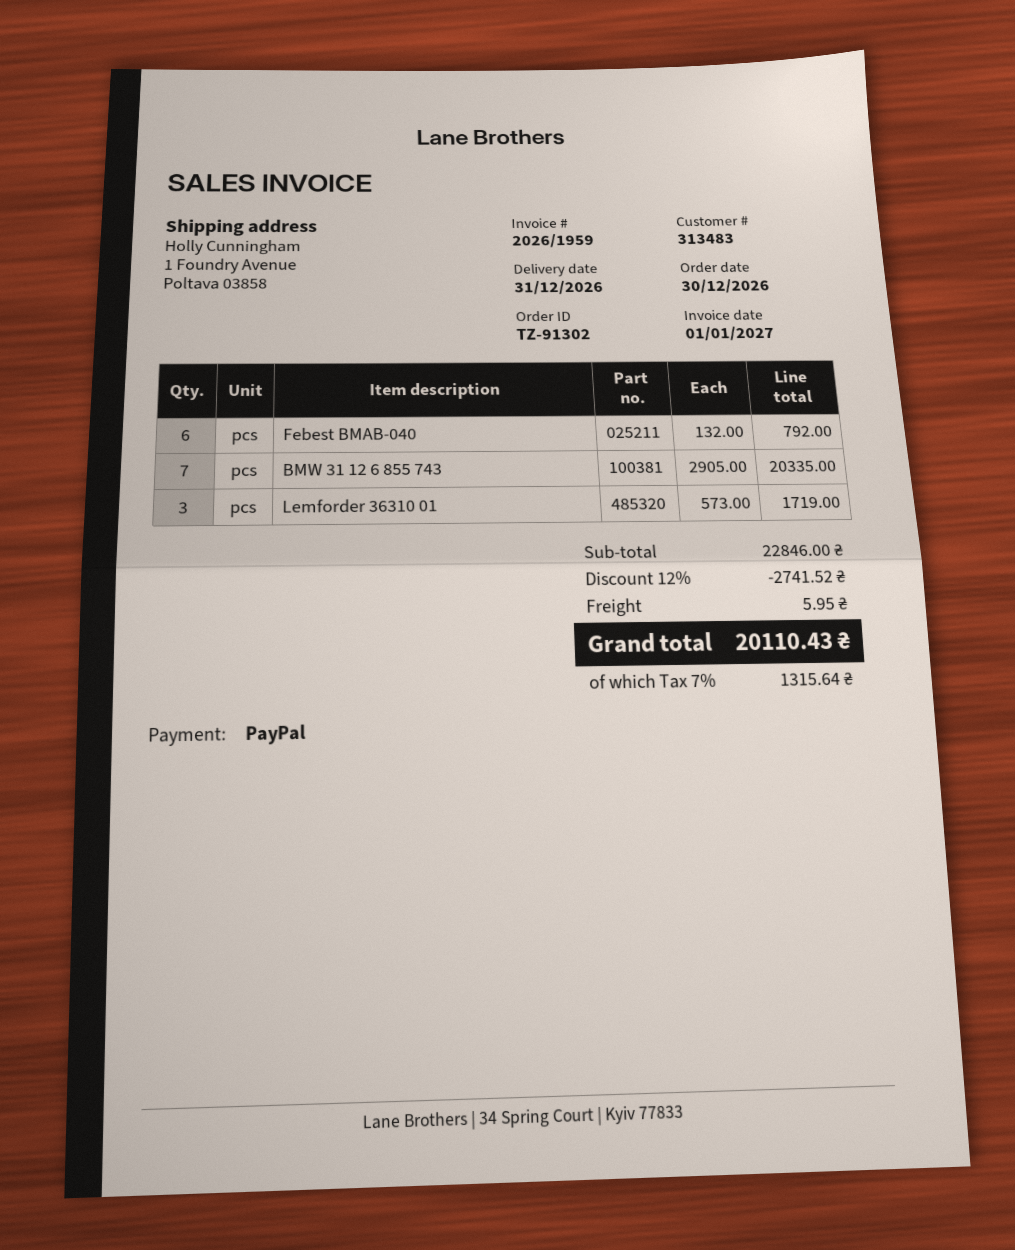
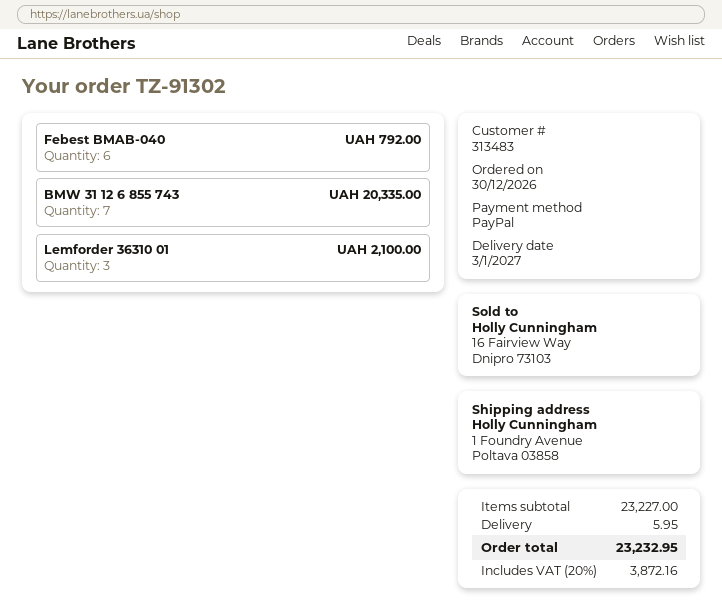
delivery date: 2026-12-31 -> 2027-01-03
Lemforder 36310 01: 3 for 1719.00 -> 3 for 2100.00
subtotal: 22846.00 -> 23227.00
discount: 12% = 2741.52 -> none
tax: 7% = 1315.64 -> 20% = 3872.16
total: 20110.43 -> 23232.95

